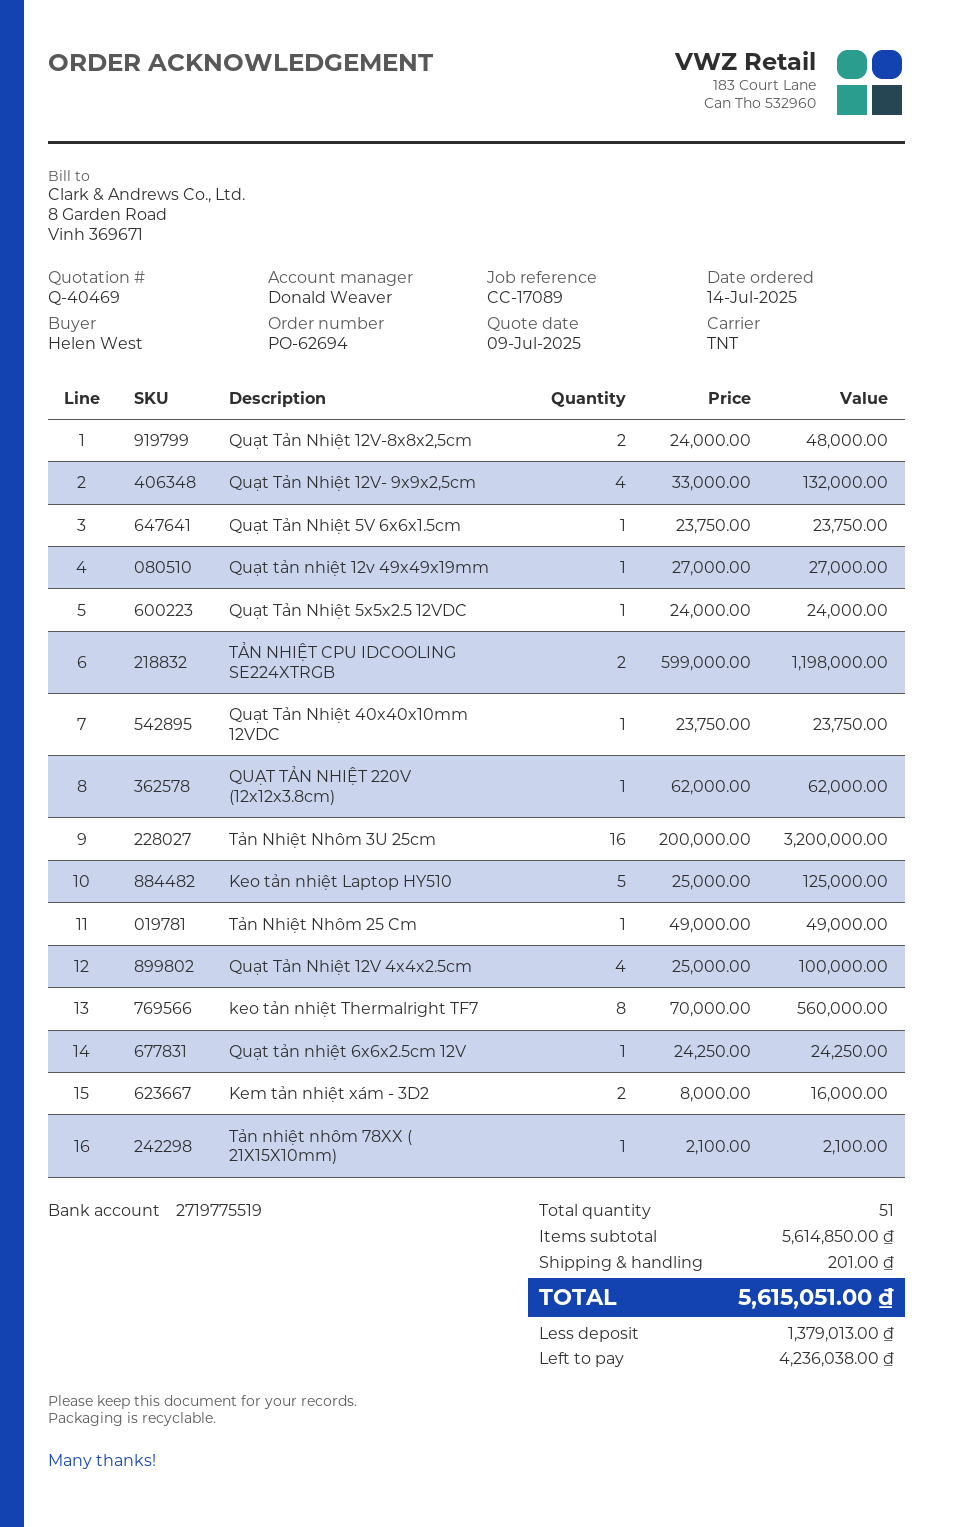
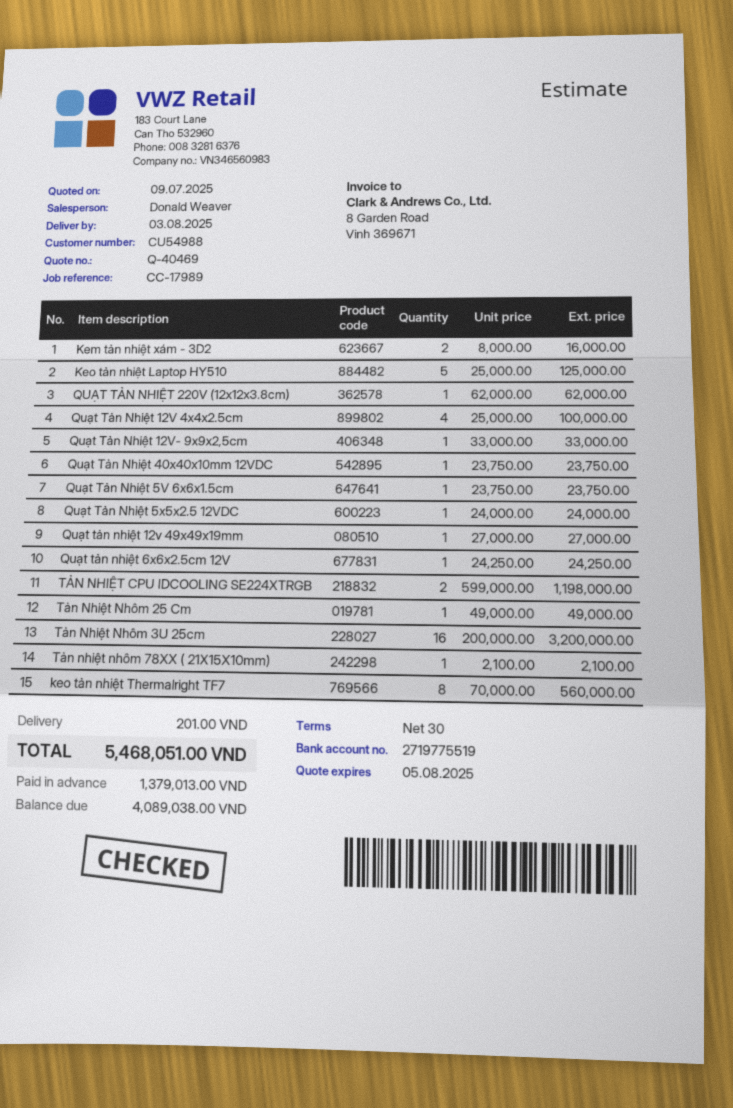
reference: CC-17089 -> CC-17989
Quạt Tản Nhiệt 12V-8x8x2,5cm: 2 x 24000.00 = 48000.00 -> none
Quạt Tản Nhiệt 12V- 9x9x2,5cm: 4 x 33000.00 = 132000.00 -> 1 x 33000.00 = 33000.00
total: 5615051.00 -> 5468051.00
balance: 4236038.00 -> 4089038.00

